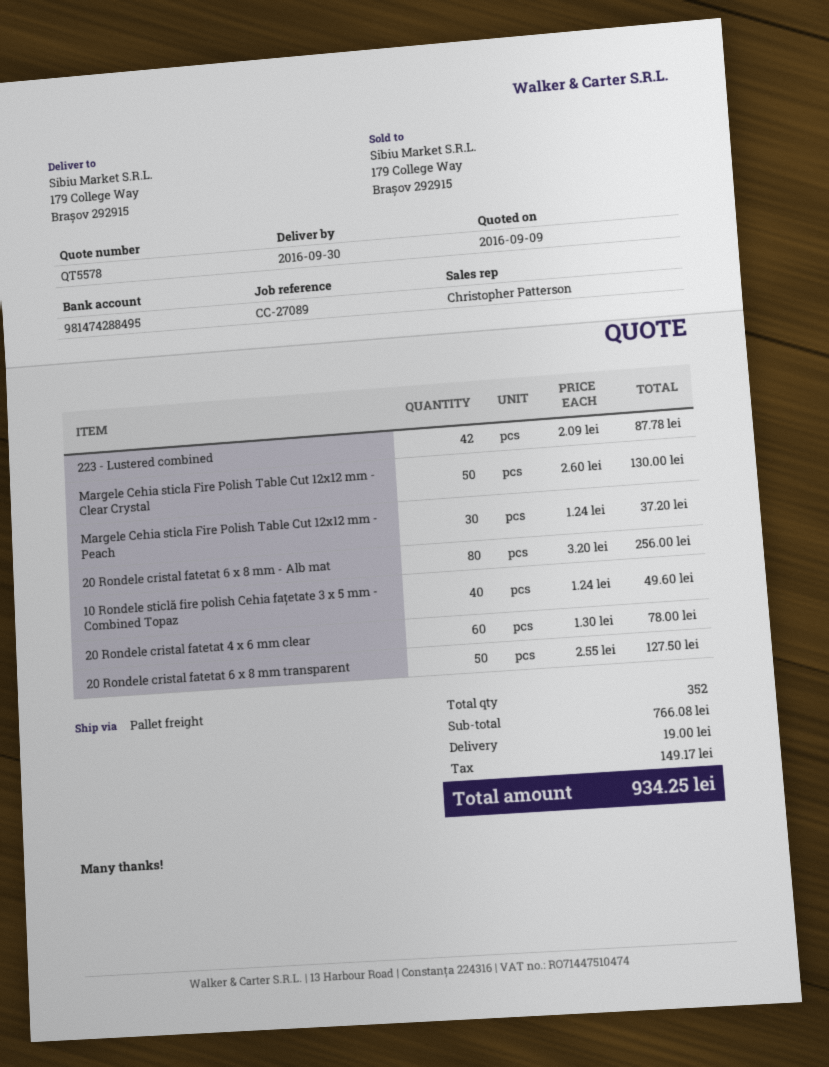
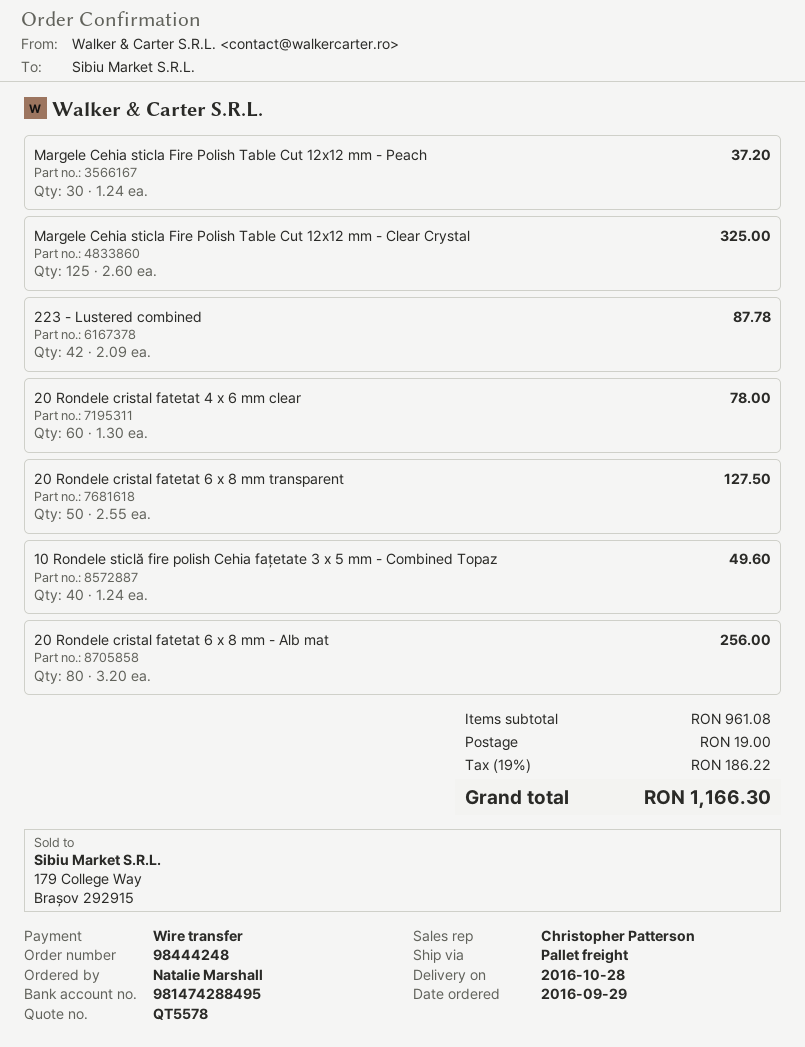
delivery date: 2016-09-30 -> 2016-10-28
Margele Cehia sticla Fire Polish Table Cut 12x12 mm - Clear Crystal: 50 x 2.60 = 130.00 -> 125 x 2.60 = 325.00
subtotal: 766.08 -> 961.08
tax: 149.17 -> 186.22
total: 934.25 -> 1166.30

